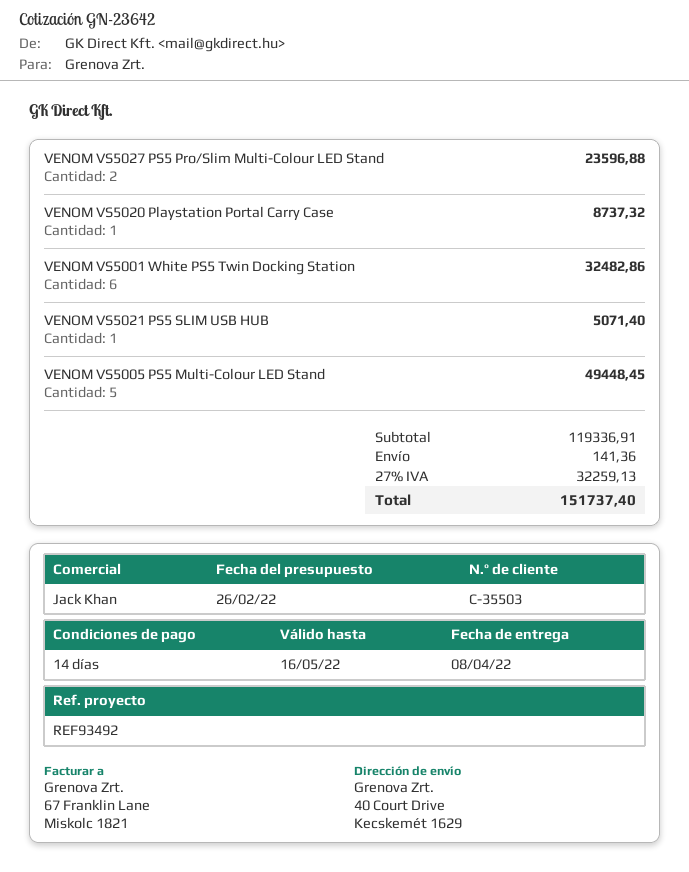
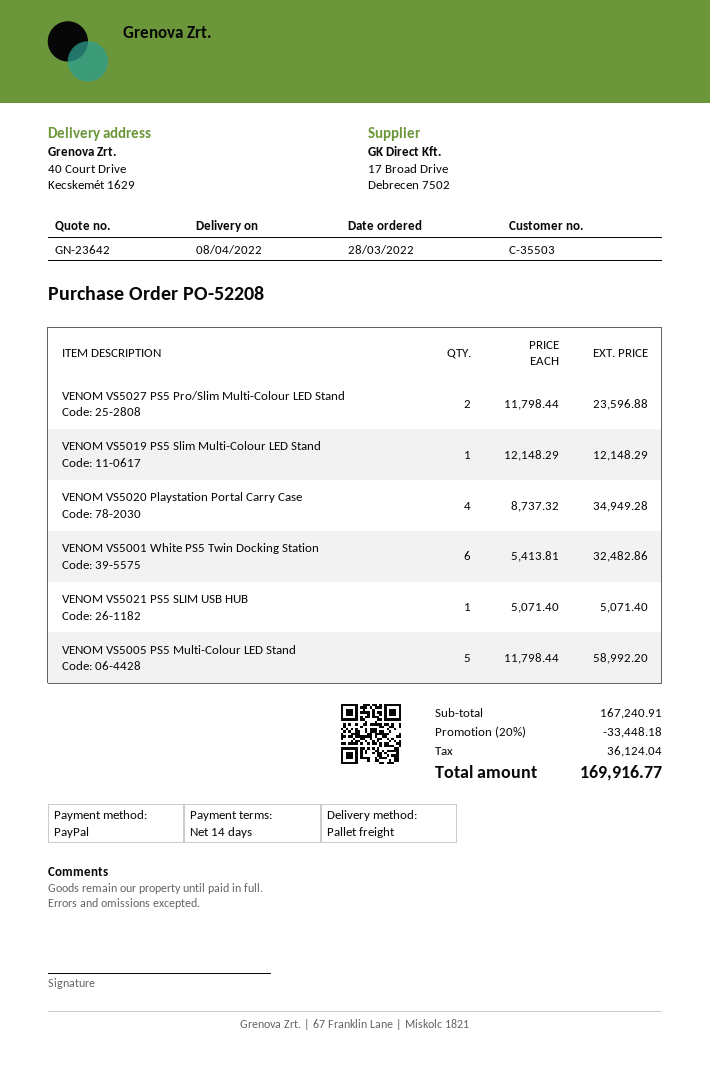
VENOM VS5020 Playstation Portal Carry Case: 1 for 8737.32 -> 4 for 34949.28
VENOM VS5005 PS5 Multi-Colour LED Stand: 5 for 49448.45 -> 5 for 58992.20
VENOM VS5019 PS5 Slim Multi-Colour LED Stand: none -> 1 for 12148.29
subtotal: 119336.91 -> 167240.91
discount: none -> 20% = 33448.18
shipping: 141.36 -> none
tax: 32259.13 -> 36124.04
total: 151737.40 -> 169916.77

